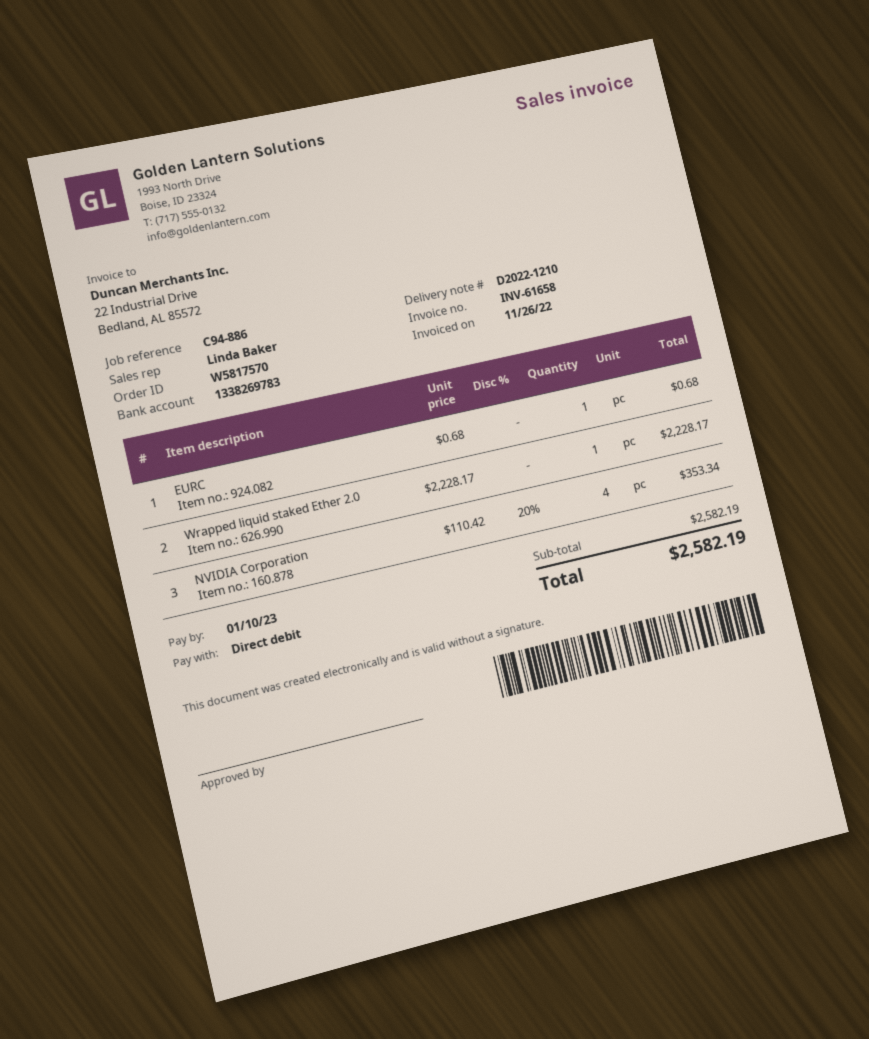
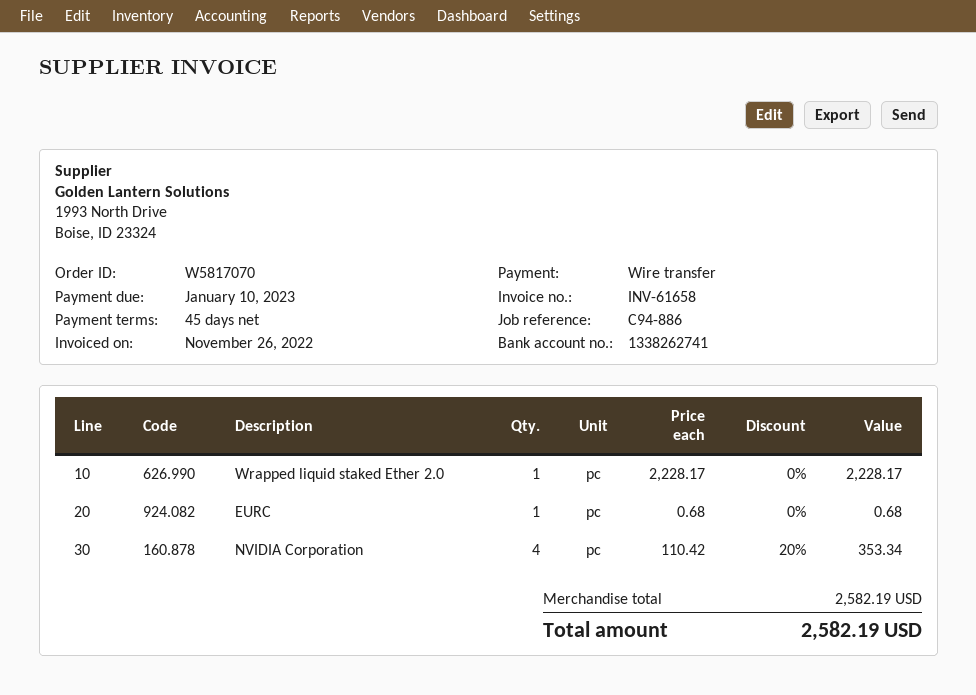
order number: W5817570 -> W5817070
payment method: direct debit -> bank transfer
bank account: 1338269783 -> 1338262741

